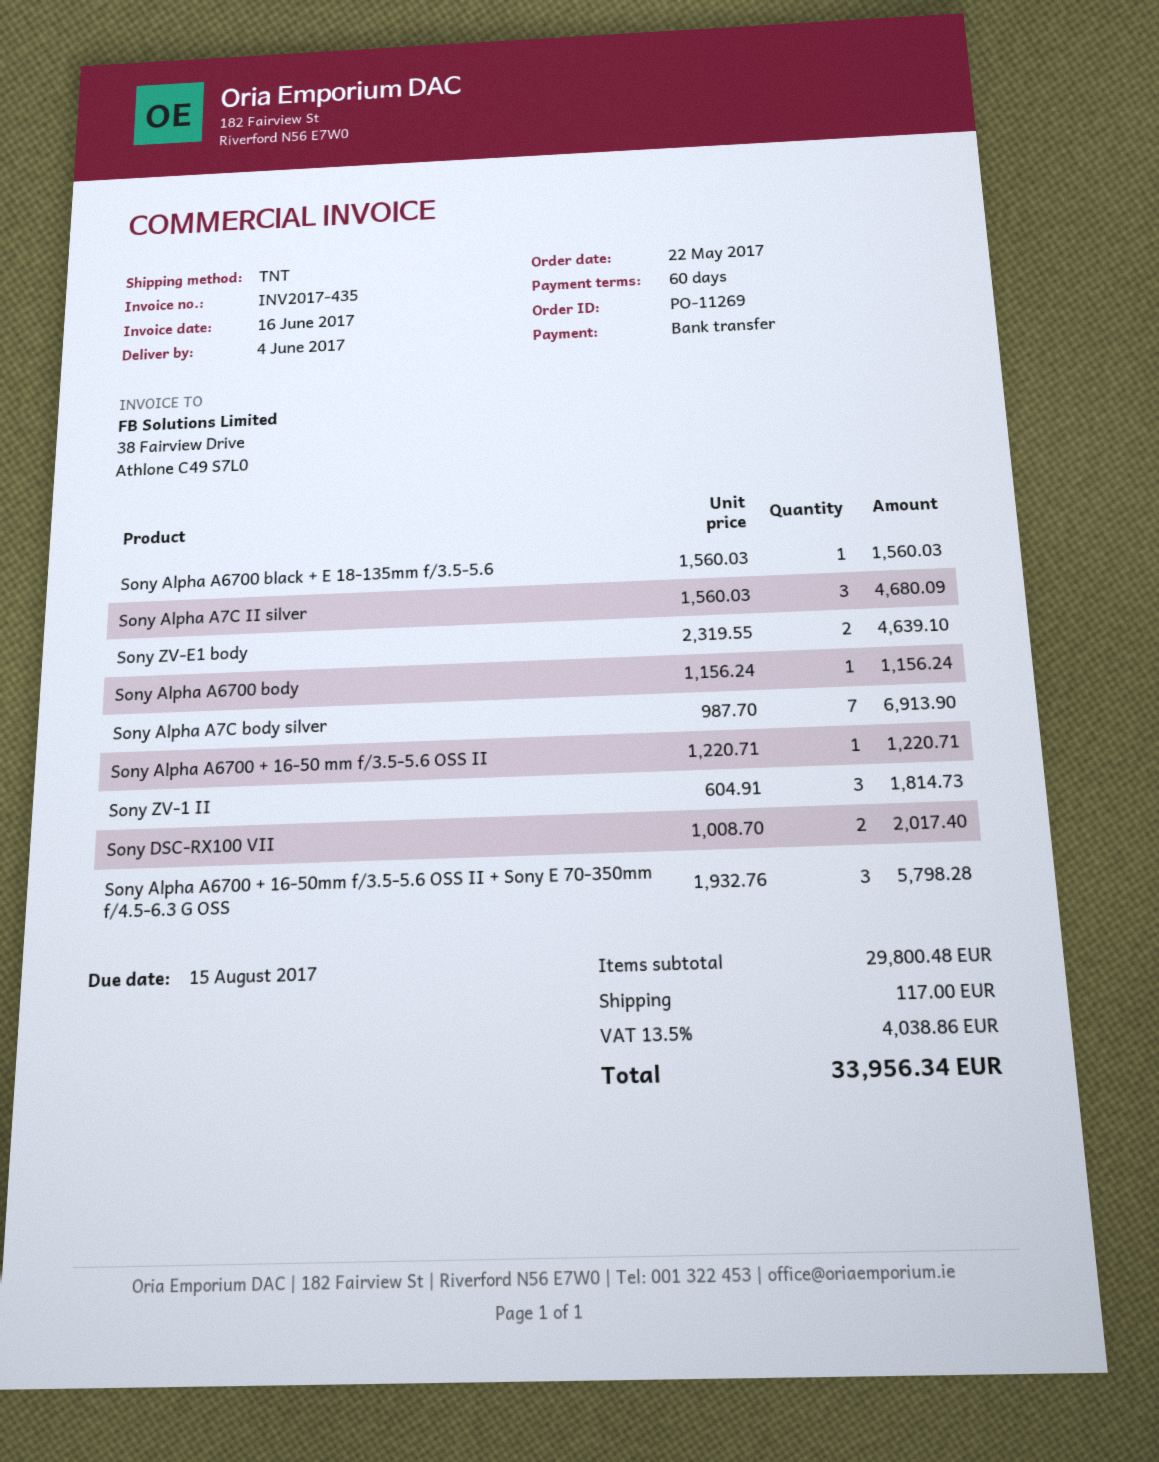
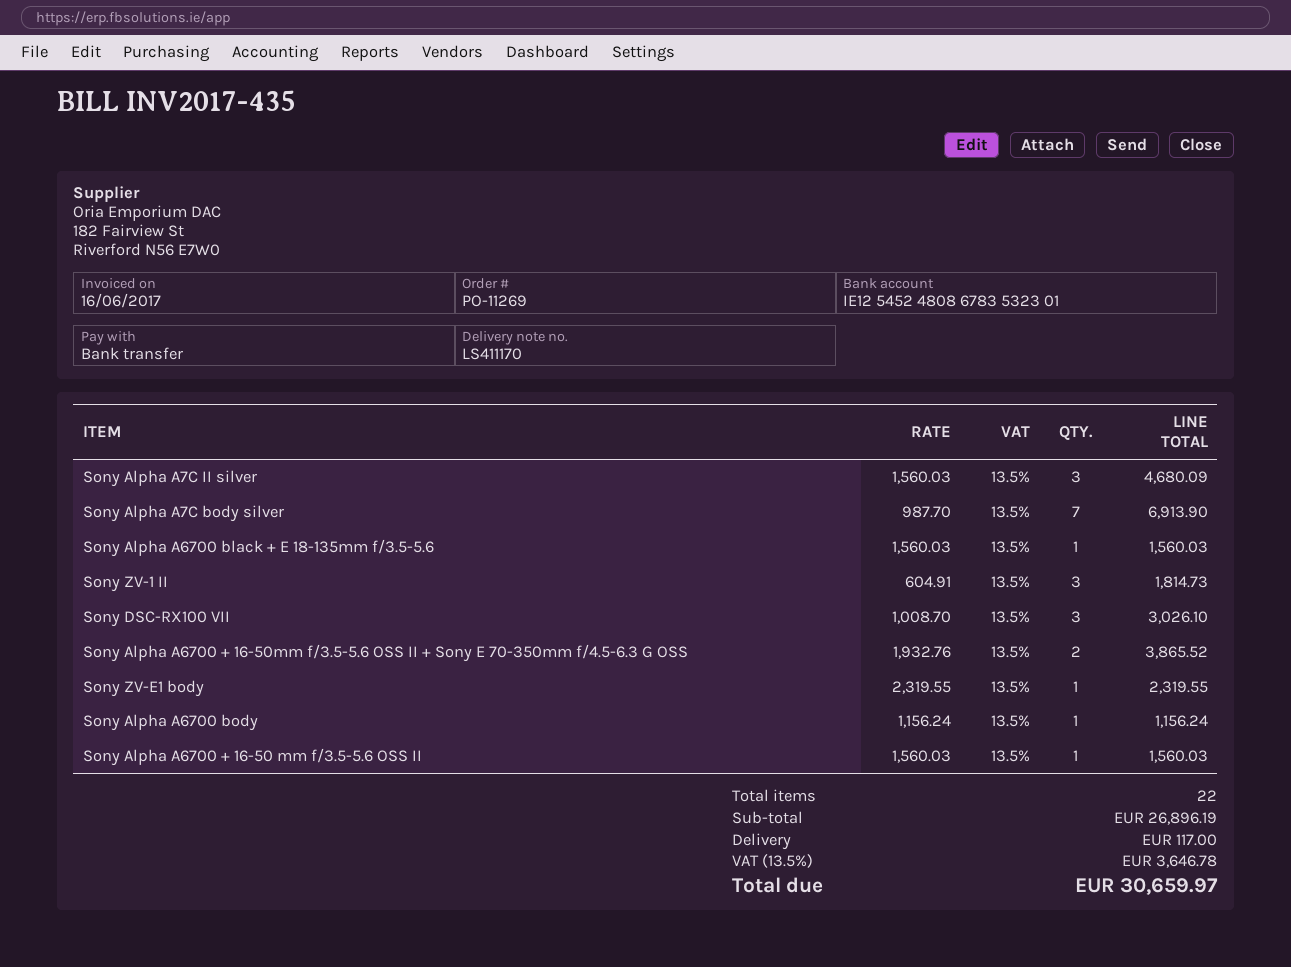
Sony ZV-E1 body: 2 x 2319.55 = 4639.10 -> 1 x 2319.55 = 2319.55
Sony Alpha A6700 + 16-50 mm f/3.5-5.6 OSS II: 1 x 1220.71 = 1220.71 -> 1 x 1560.03 = 1560.03
Sony DSC-RX100 VII: 2 x 1008.70 = 2017.40 -> 3 x 1008.70 = 3026.10
Sony Alpha A6700 + 16-50mm f/3.5-5.6 OSS II + Sony E 70-350mm f/4.5-6.3 G OSS: 3 x 1932.76 = 5798.28 -> 2 x 1932.76 = 3865.52
subtotal: 29800.48 -> 26896.19
tax: 13.5% = 4038.86 -> 13.5% = 3646.78
total: 33956.34 -> 30659.97

